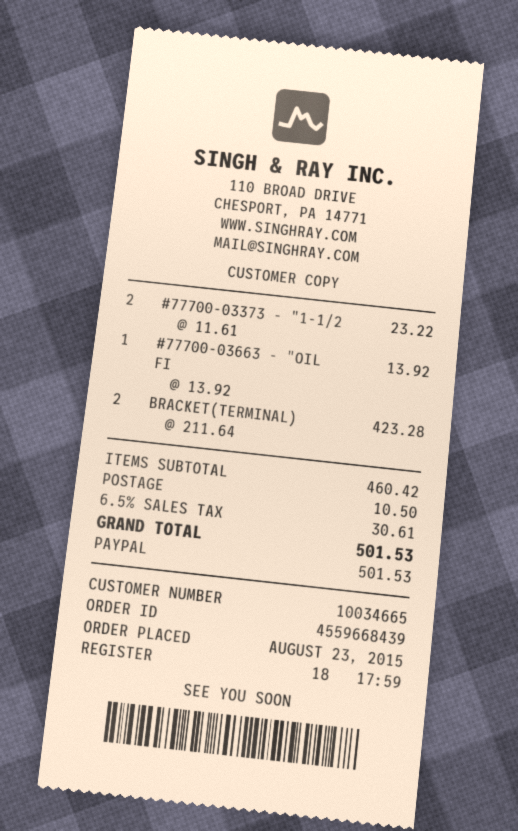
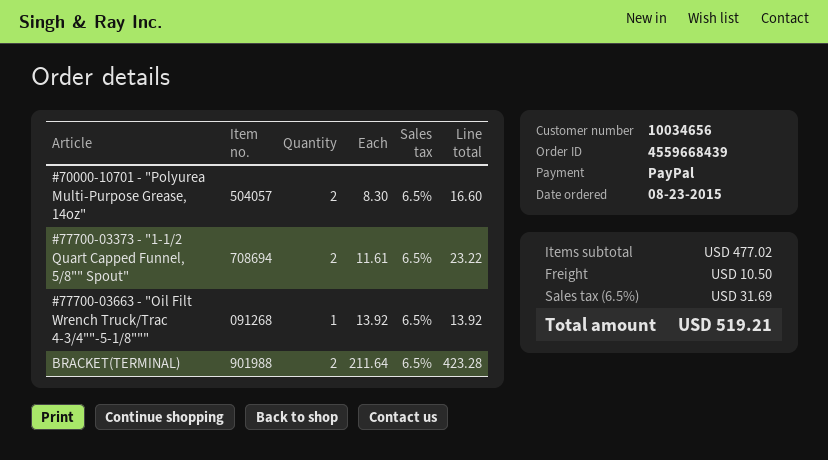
customer number: 10034665 -> 10034656
#70000-10701 - "Polyurea Multi-Purpose Grease, 14oz": none -> 2 x 8.30 = 16.60
subtotal: 460.42 -> 477.02
tax: 6.5% = 30.61 -> 6.5% = 31.69
total: 501.53 -> 519.21

